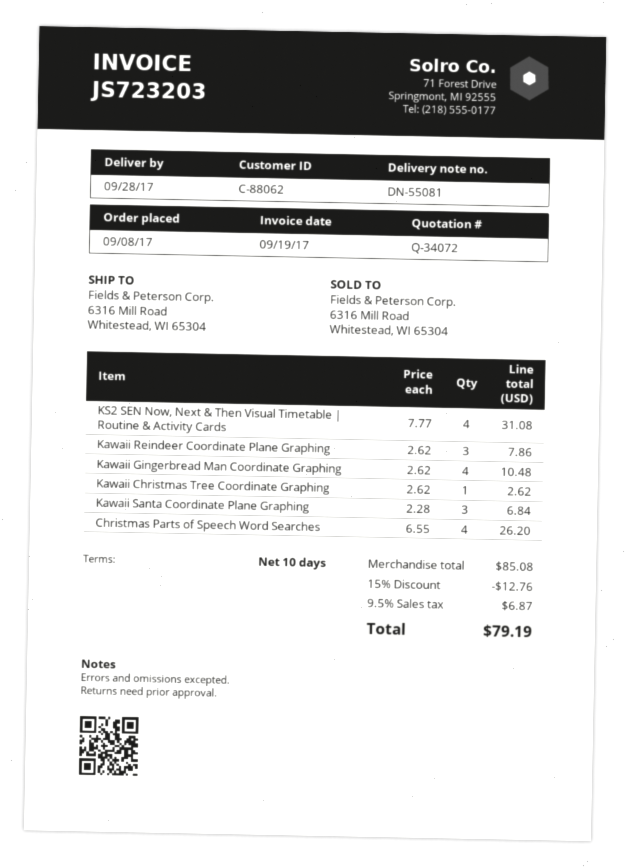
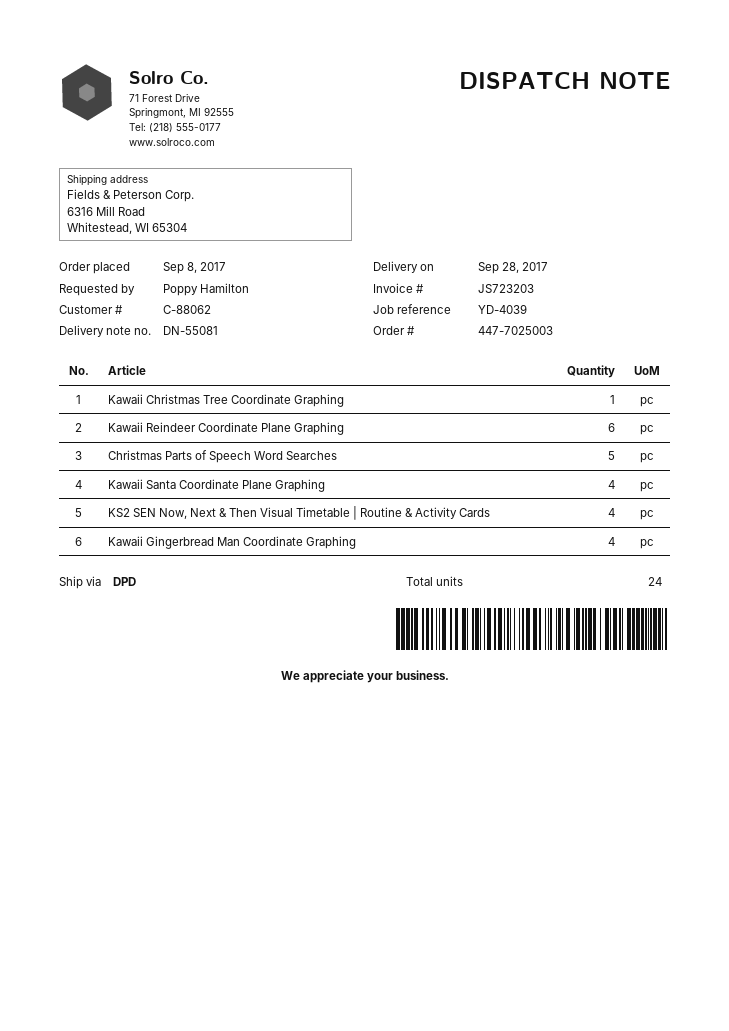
Kawaii Reindeer Coordinate Plane Graphing: 3 -> 6
Kawaii Santa Coordinate Plane Graphing: 3 -> 4
Christmas Parts of Speech Word Searches: 4 -> 5

